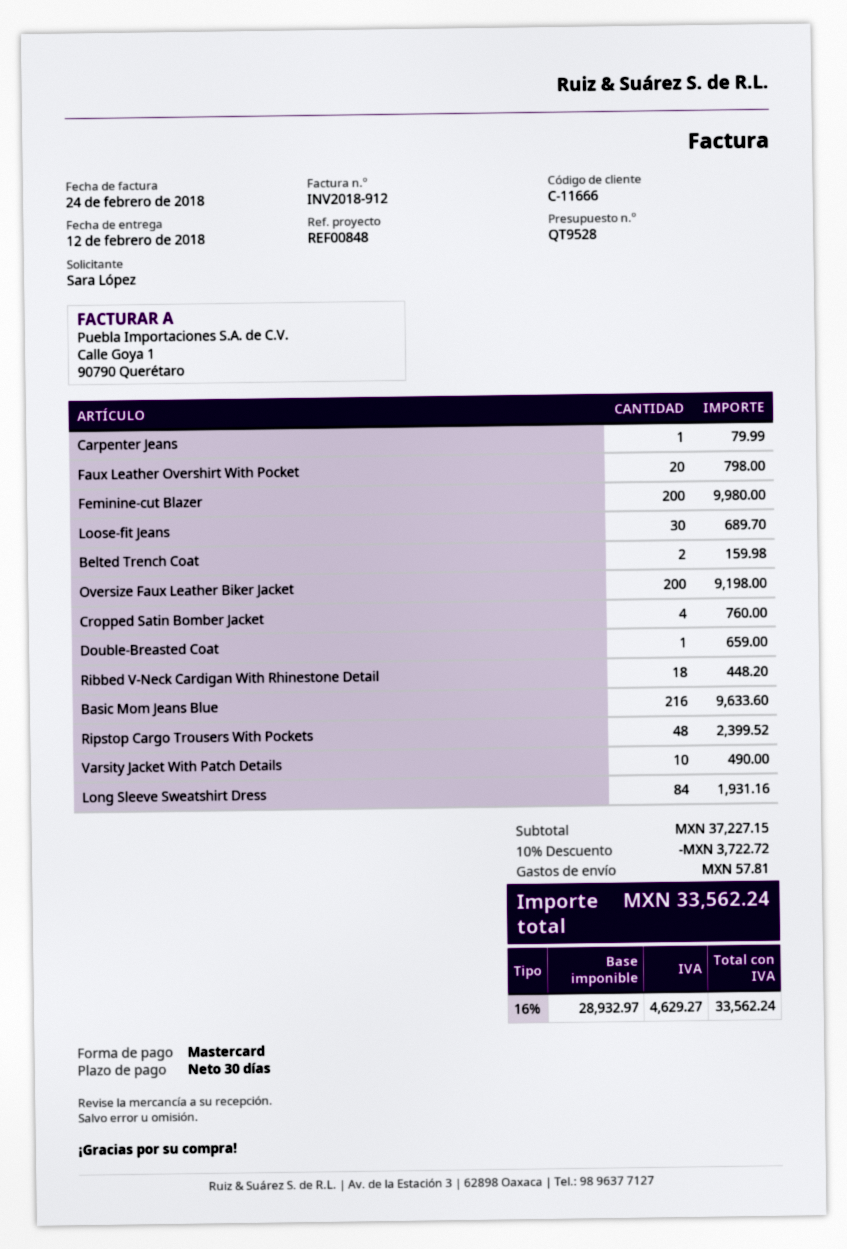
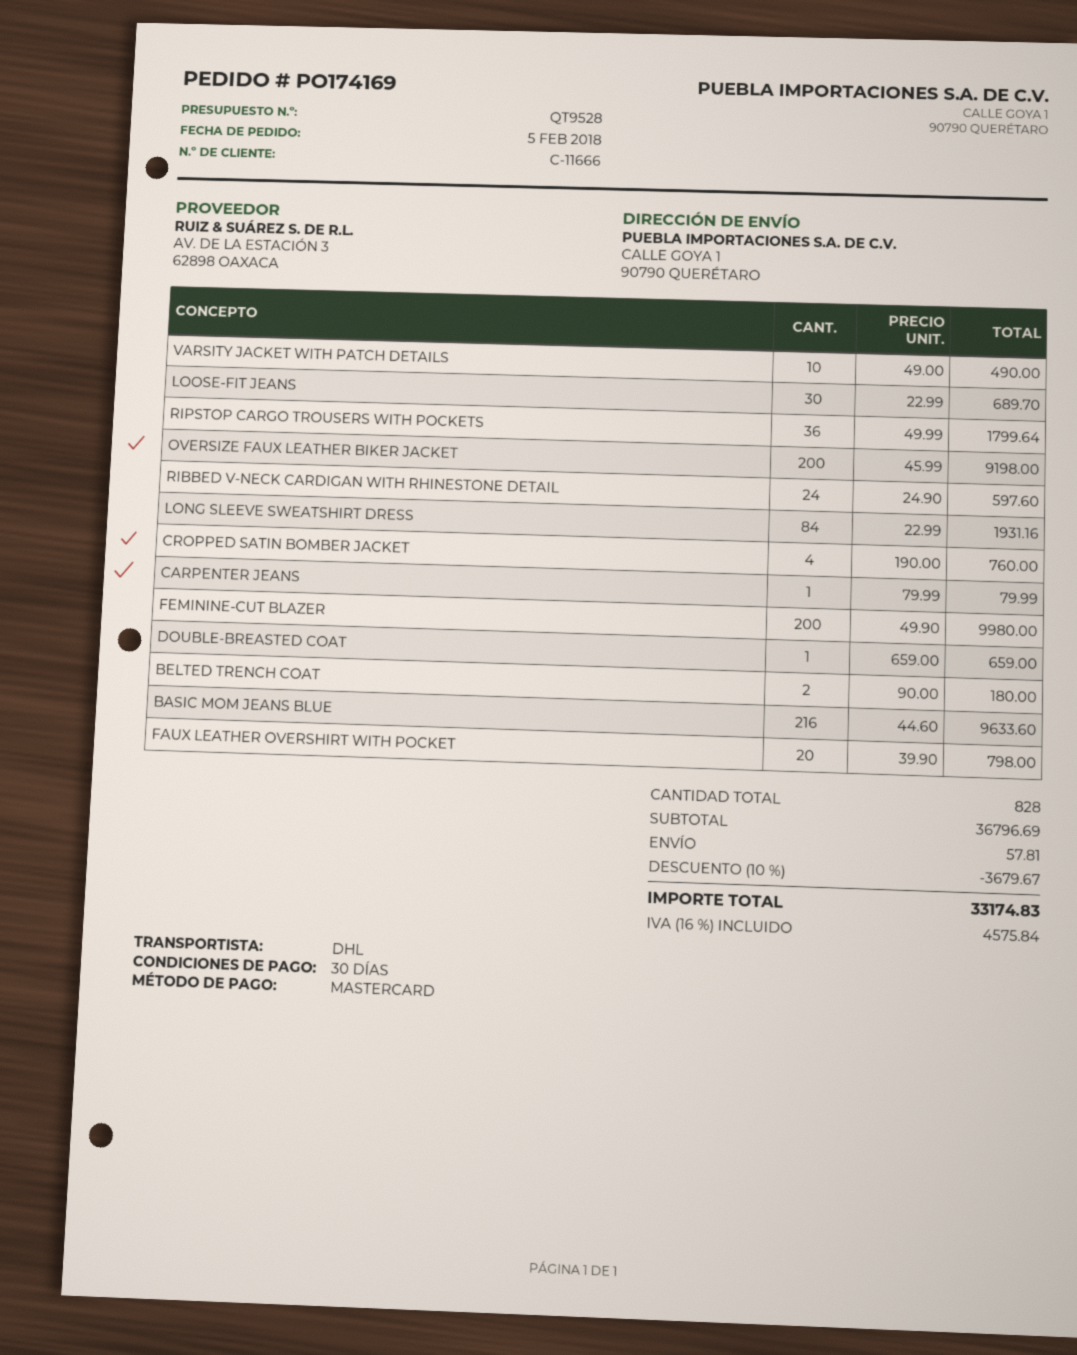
Belted Trench Coat: 2 for 159.98 -> 2 for 180.00
Ribbed V-Neck Cardigan With Rhinestone Detail: 18 for 448.20 -> 24 for 597.60
Ripstop Cargo Trousers With Pockets: 48 for 2399.52 -> 36 for 1799.64
subtotal: 37227.15 -> 36796.69
discount: 10% = 3722.72 -> 10% = 3679.67
tax: 16% = 4629.27 -> 16% = 4575.84
total: 33562.24 -> 33174.83

